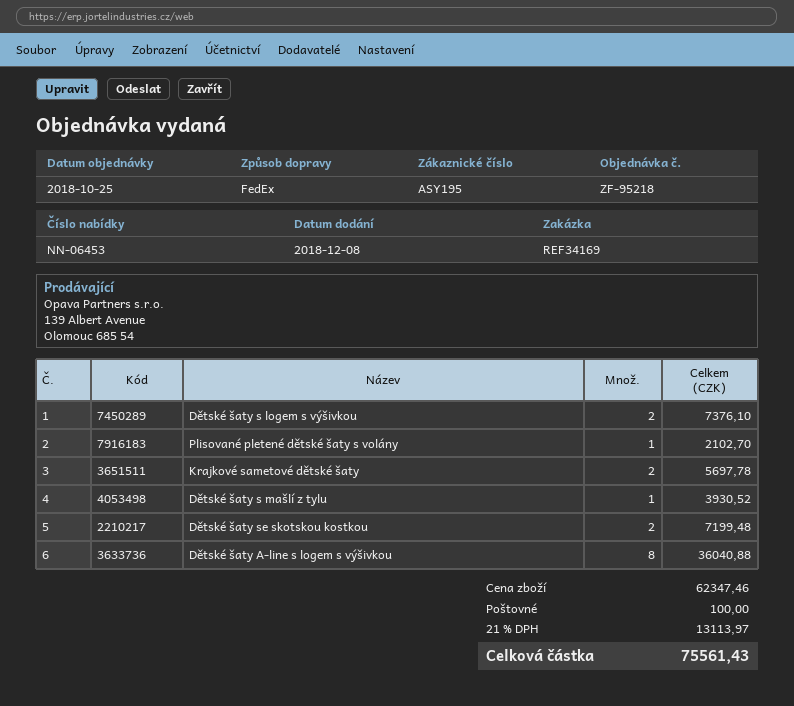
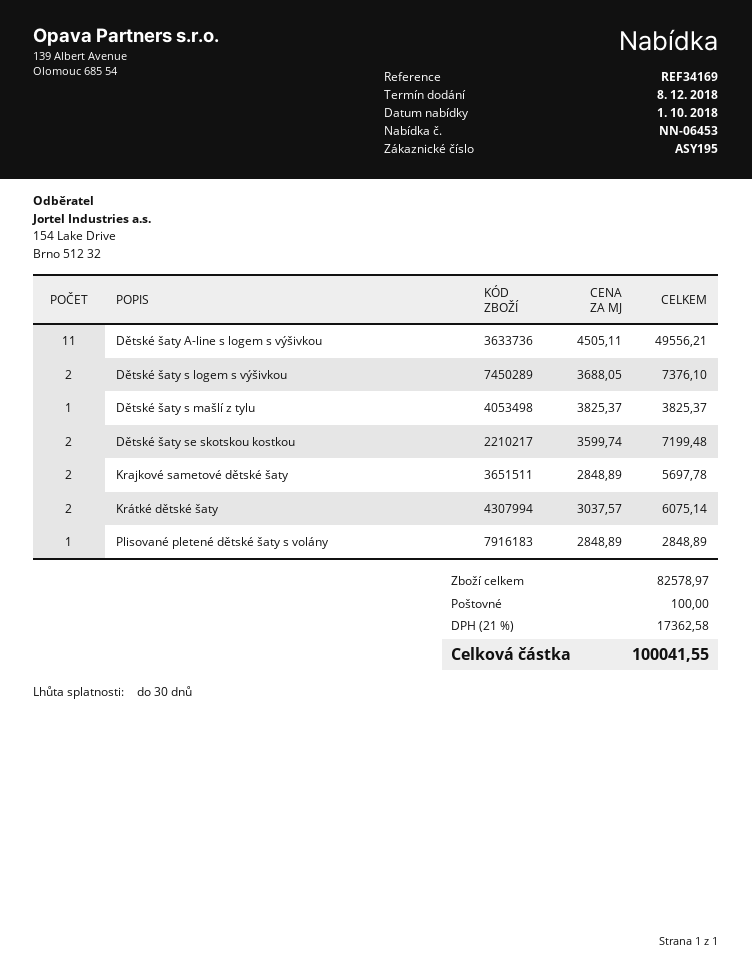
Plisované pletené dětské šaty s volány: 1 for 2102.70 -> 1 for 2848.89
Dětské šaty s mašlí z tylu: 1 for 3930.52 -> 1 for 3825.37
Dětské šaty A-line s logem s výšivkou: 8 for 36040.88 -> 11 for 49556.21
Krátké dětské šaty: none -> 2 for 6075.14
subtotal: 62347.46 -> 82578.97
tax: 21% = 13113.97 -> 21% = 17362.58
total: 75561.43 -> 100041.55

